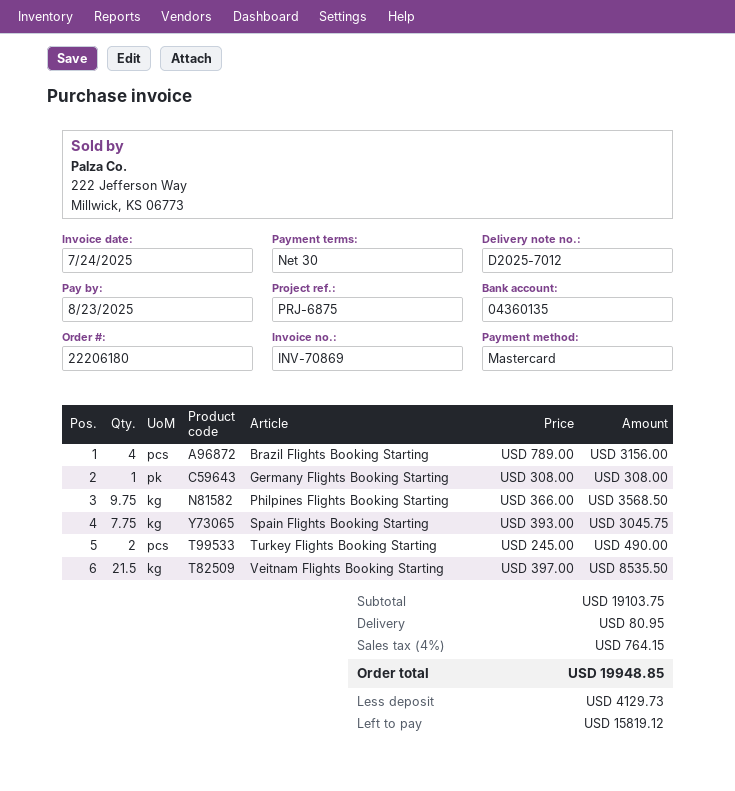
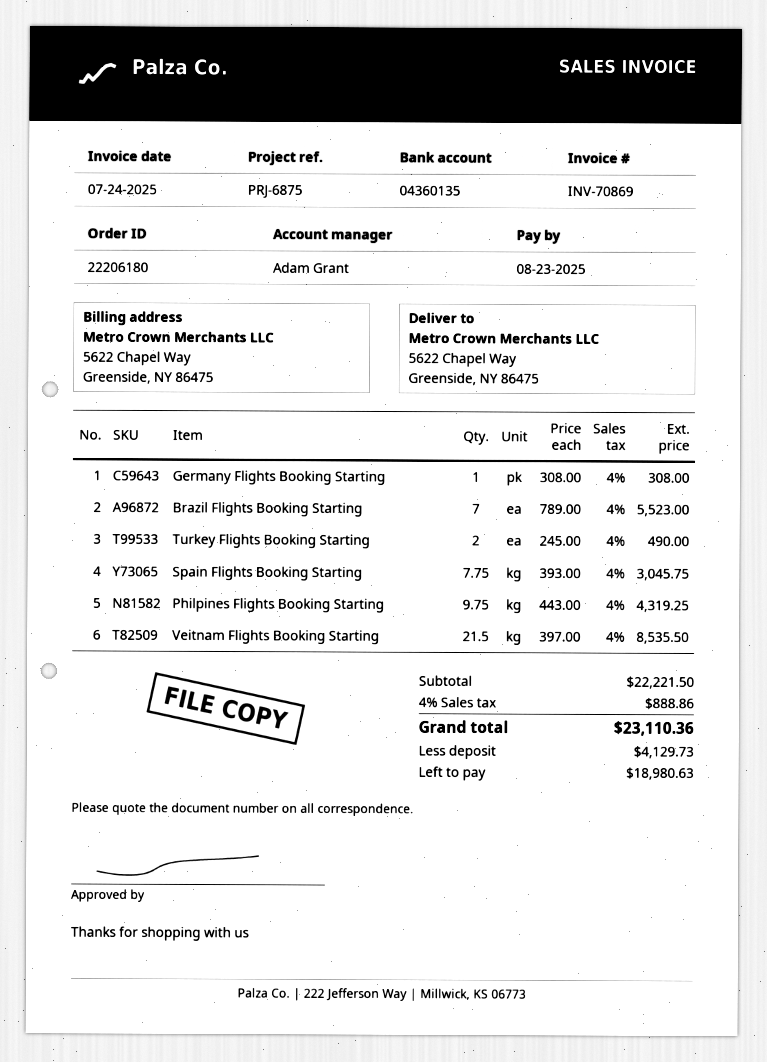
Brazil Flights Booking Starting: 4 x 789.00 = 3156.00 -> 7 x 789.00 = 5523.00
Philpines Flights Booking Starting: 9.75 x 366.00 = 3568.50 -> 9.75 x 443.00 = 4319.25
subtotal: 19103.75 -> 22221.50
shipping: 80.95 -> none
tax: 4% = 764.15 -> 4% = 888.86
total: 19948.85 -> 23110.36
balance: 15819.12 -> 18980.63

